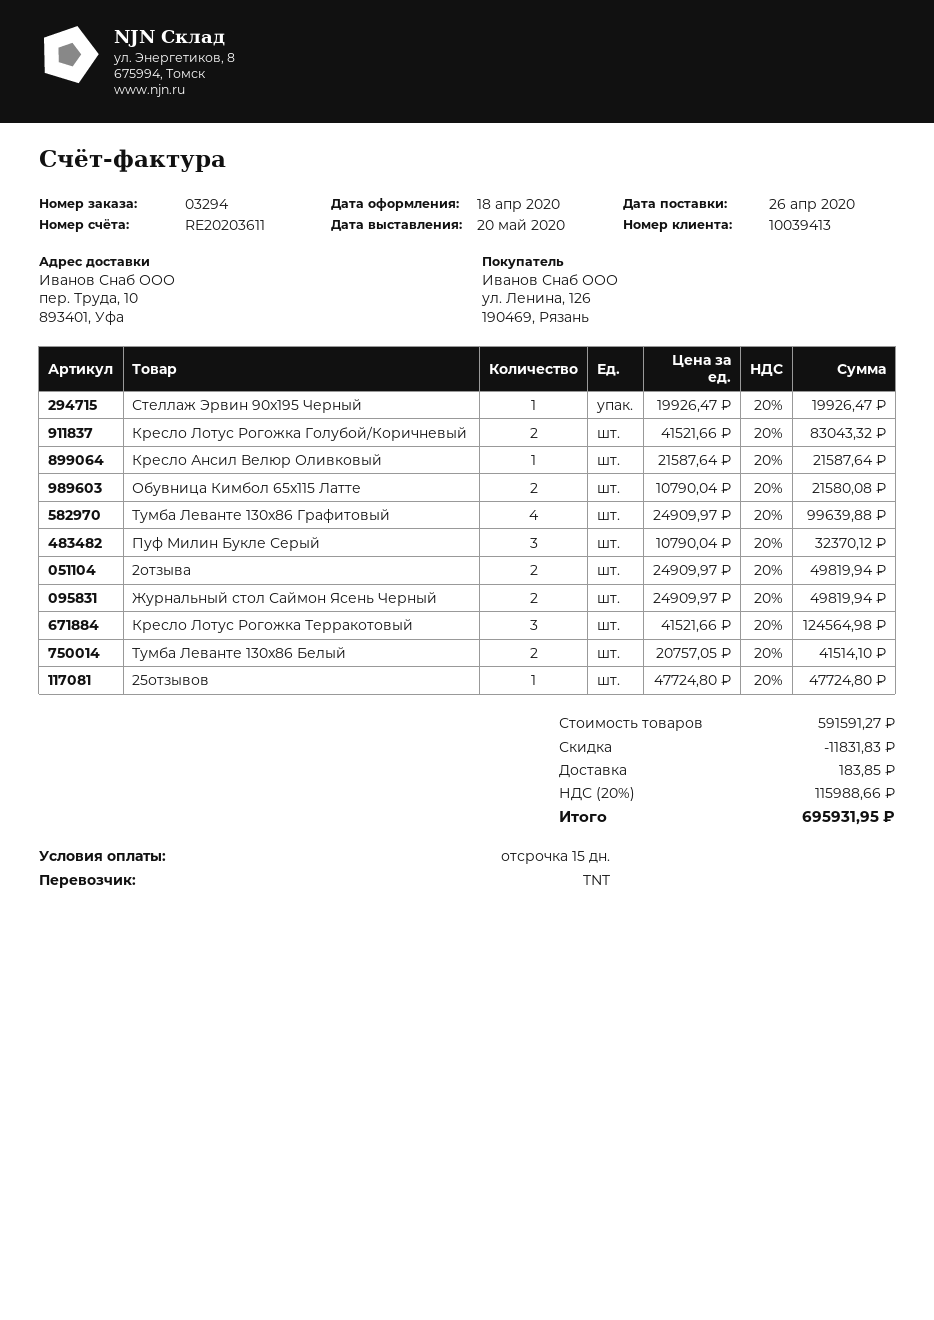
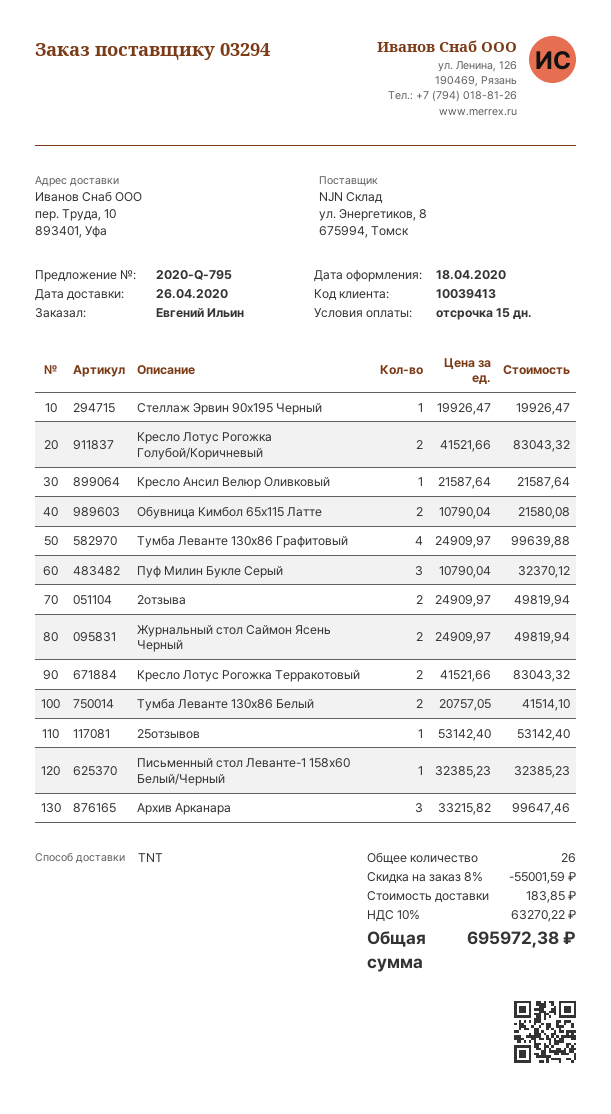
Кресло Лотус Рогожка Терракотовый: 3 x 41521.66 = 124564.98 -> 2 x 41521.66 = 83043.32
25отзывов: 1 x 47724.80 = 47724.80 -> 1 x 53142.40 = 53142.40
Письменный стол Леванте-1 158x60 Белый/Черный: none -> 1 x 32385.23 = 32385.23
Архив Арканара: none -> 3 x 33215.82 = 99647.46
discount: 11831.83 -> 55001.59
tax: 20% = 115988.66 -> 10% = 63270.22
total: 695931.95 -> 695972.38

